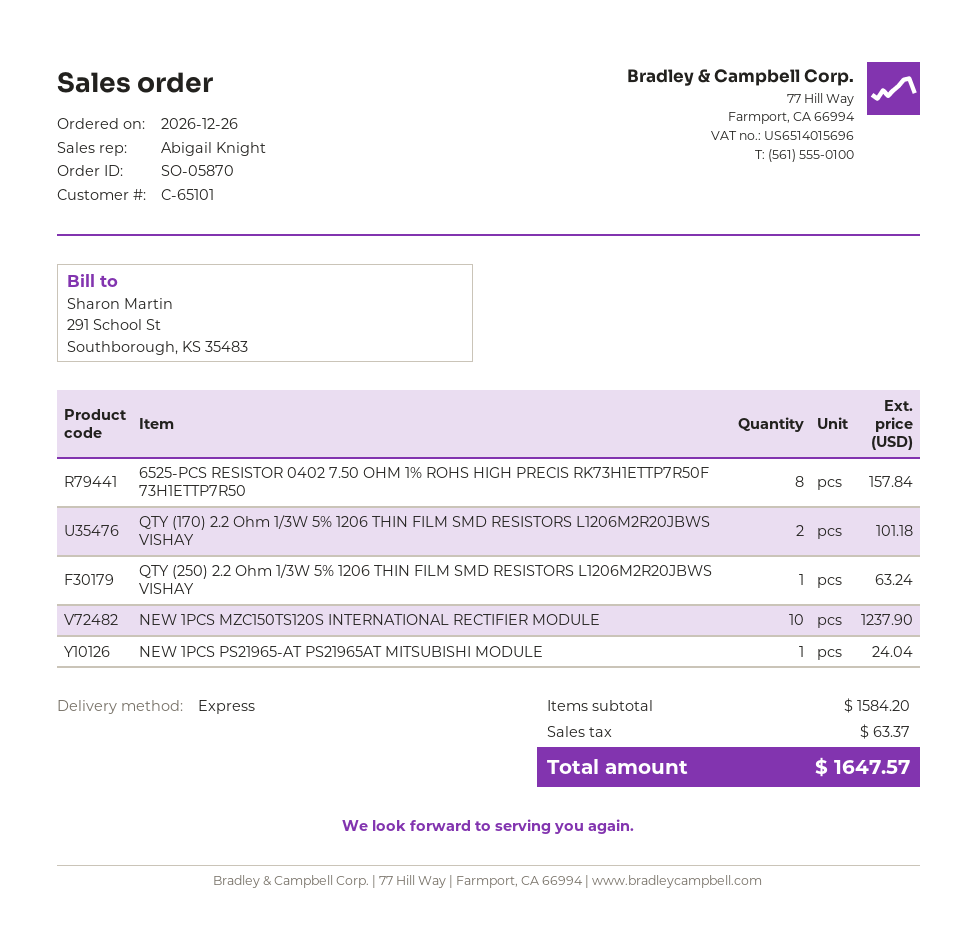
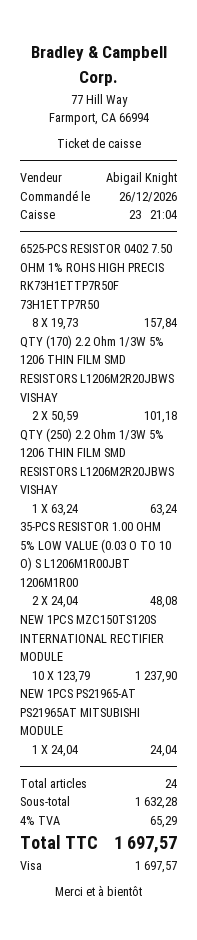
35-PCS RESISTOR 1.00 OHM 5% LOW VALUE (0.03 O TO 10 O) S L1206M1R00JBT 1206M1R00: none -> 2 for 48.08
subtotal: 1584.20 -> 1632.28
tax: 63.37 -> 65.29
total: 1647.57 -> 1697.57

